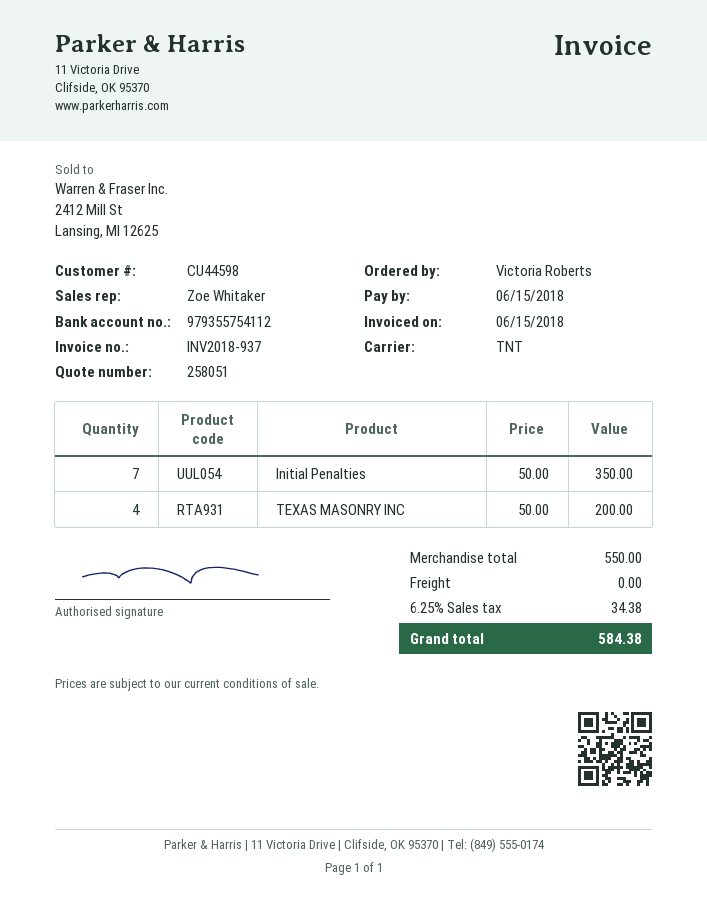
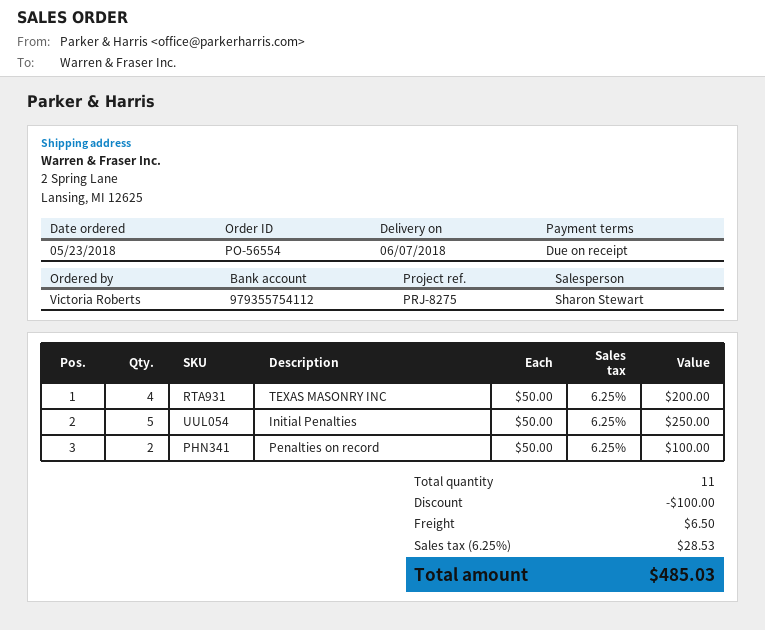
sales rep: Zoe Whitaker -> Sharon Stewart
Initial Penalties: 7 x 50.00 = 350.00 -> 5 x 50.00 = 250.00
Penalties on record: none -> 2 x 50.00 = 100.00
discount: none -> 100.00
shipping: 0.00 -> 6.50
tax: 6.25% = 34.38 -> 6.25% = 28.53
total: 584.38 -> 485.03

